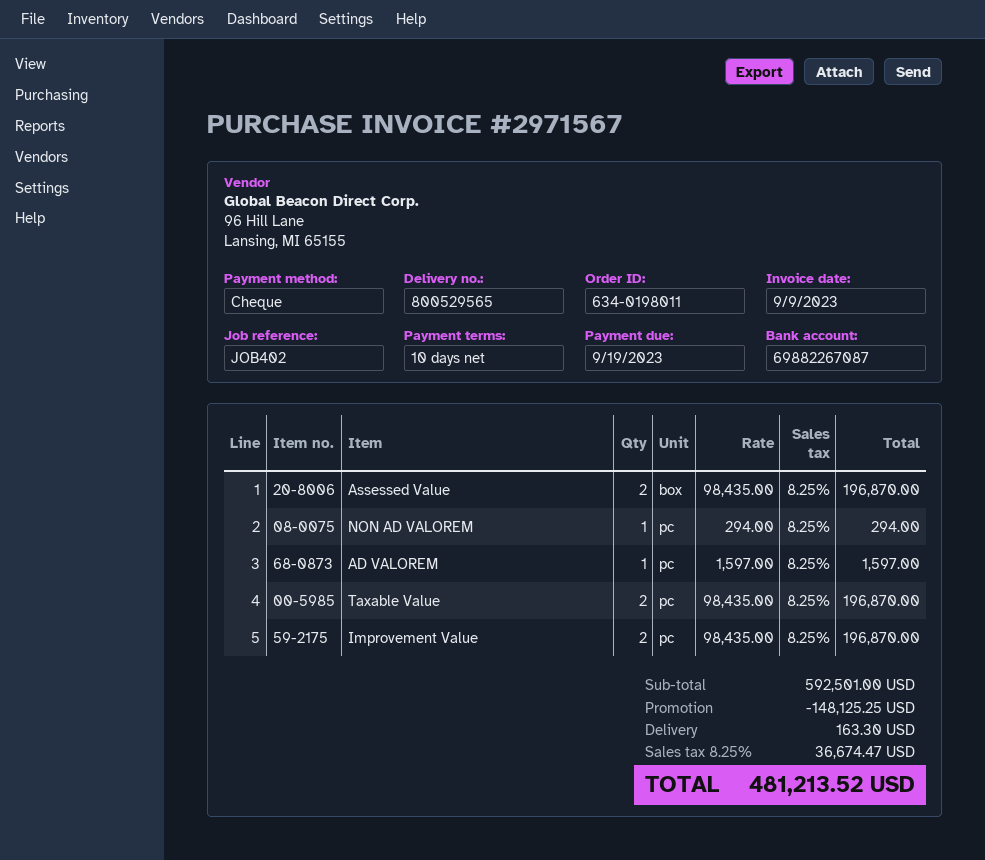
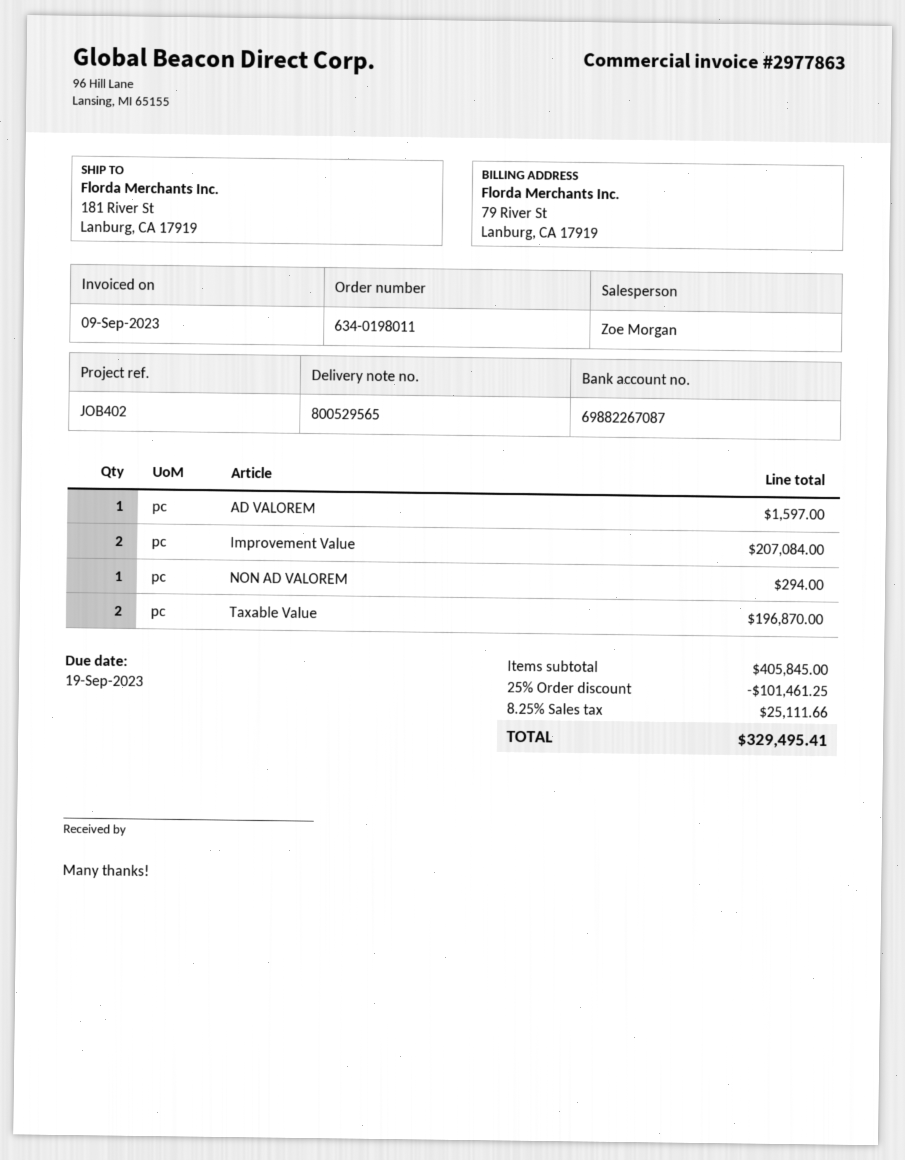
invoice number: 2971567 -> 2977863
Assessed Value: 2 for 196870.00 -> none
Improvement Value: 2 for 196870.00 -> 2 for 207084.00
subtotal: 592501.00 -> 405845.00
discount: 148125.25 -> 101461.25
shipping: 163.30 -> none
tax: 8.25% = 36674.47 -> 8.25% = 25111.66
total: 481213.52 -> 329495.41

